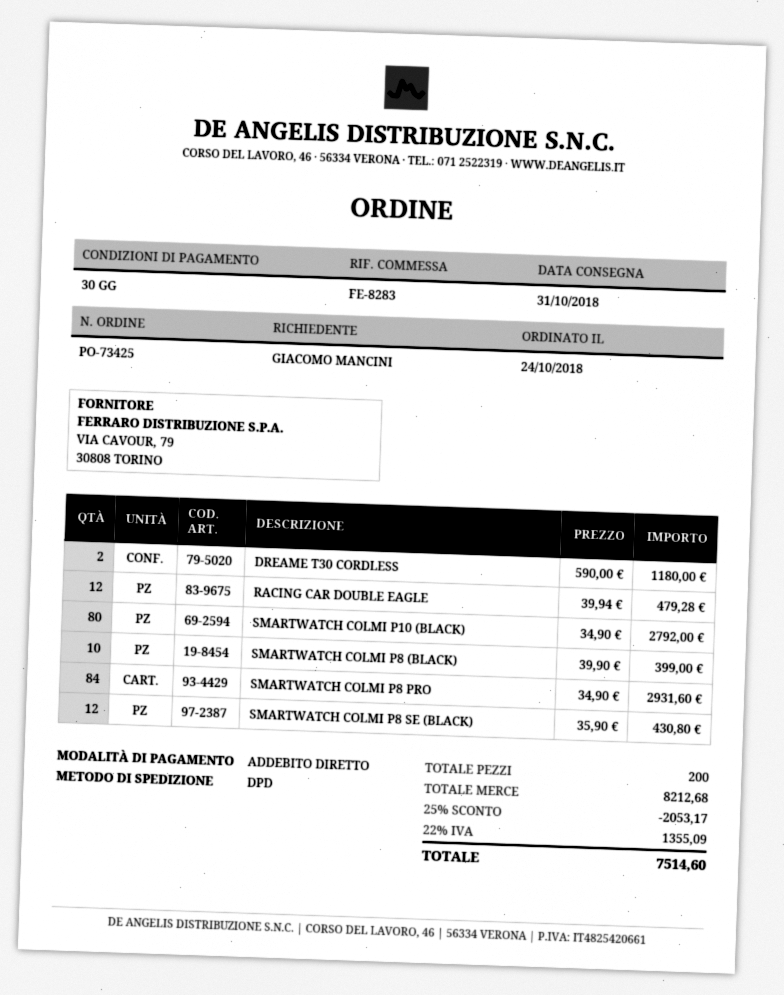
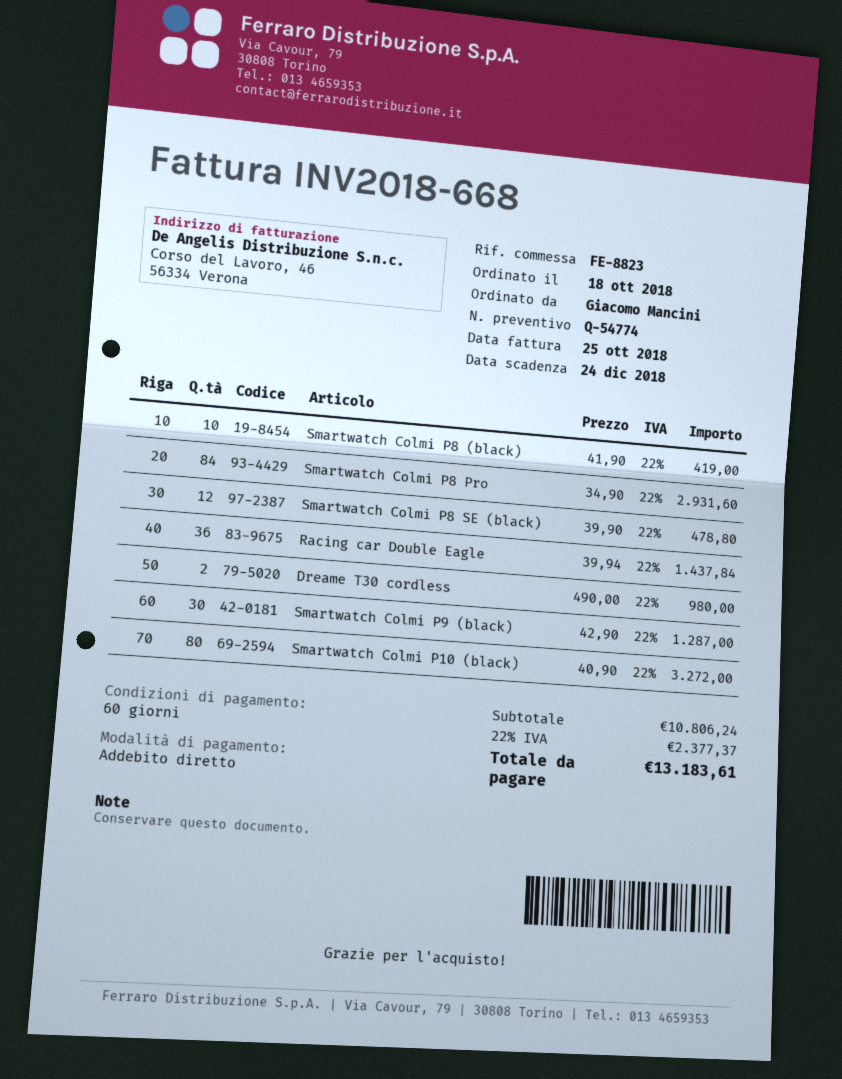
order date: 2018-10-24 -> 2018-10-18
payment terms: 30 days -> 60 days
reference: FE-8283 -> FE-8823
DREAME T30 CORDLESS: 2 x 590.00 = 1180.00 -> 2 x 490.00 = 980.00
RACING CAR DOUBLE EAGLE: 12 x 39.94 = 479.28 -> 36 x 39.94 = 1437.84
SMARTWATCH COLMI P10 (BLACK): 80 x 34.90 = 2792.00 -> 80 x 40.90 = 3272.00
SMARTWATCH COLMI P8 (BLACK): 10 x 39.90 = 399.00 -> 10 x 41.90 = 419.00
SMARTWATCH COLMI P8 SE (BLACK): 12 x 35.90 = 430.80 -> 12 x 39.90 = 478.80
Smartwatch Colmi P9 (black): none -> 30 x 42.90 = 1287.00
subtotal: 8212.68 -> 10806.24
discount: 25% = 2053.17 -> none
tax: 22% = 1355.09 -> 22% = 2377.37
total: 7514.60 -> 13183.61

